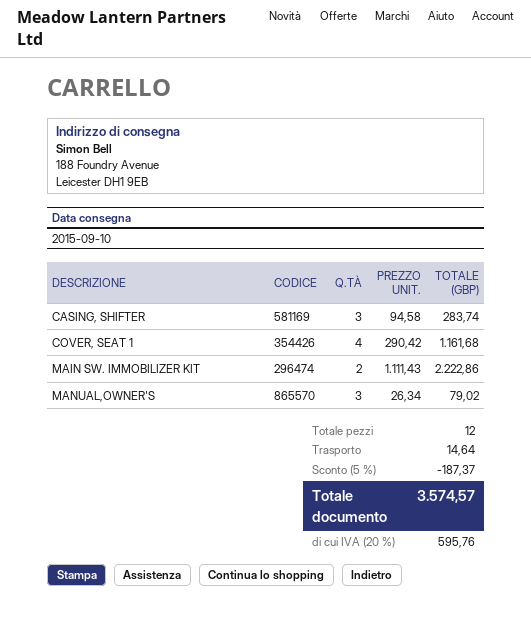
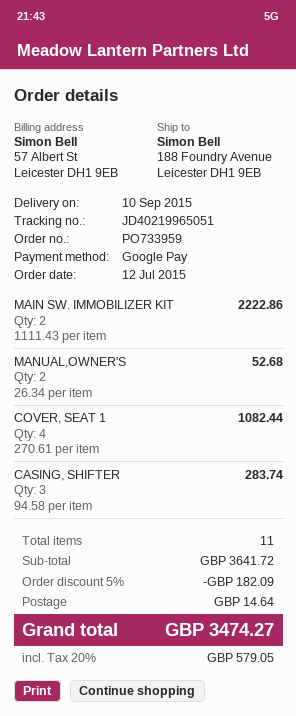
COVER, SEAT 1: 4 x 290.42 = 1161.68 -> 4 x 270.61 = 1082.44
MANUAL,OWNER'S: 3 x 26.34 = 79.02 -> 2 x 26.34 = 52.68
total quantity: 12 -> 11
discount: 5% = 187.37 -> 5% = 182.09
tax: 20% = 595.76 -> 20% = 579.05
total: 3574.57 -> 3474.27

